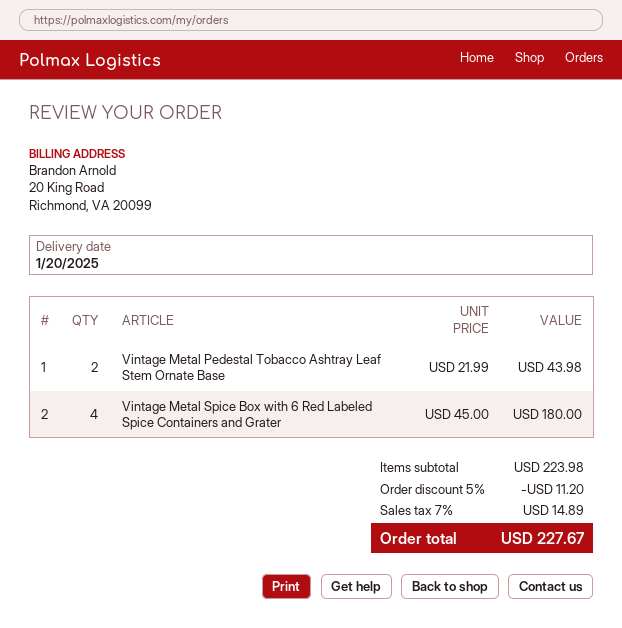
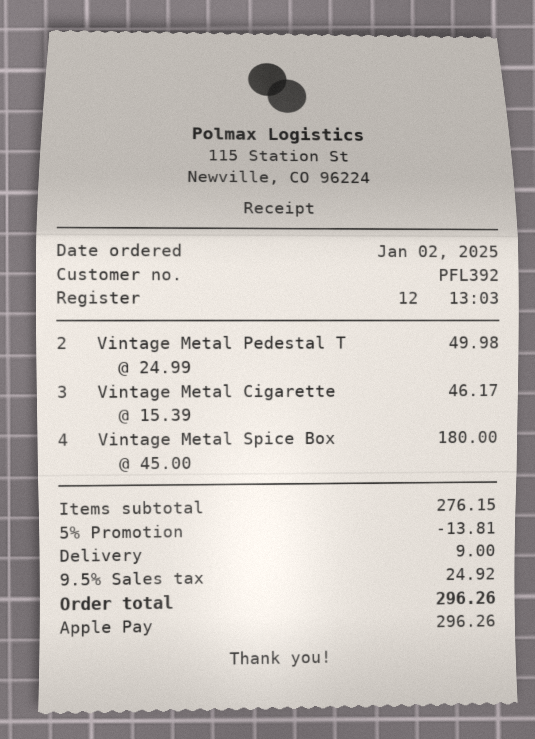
Vintage Metal Pedestal Tobacco Ashtray Leaf Stem Ornate Base: 2 x 21.99 = 43.98 -> 2 x 24.99 = 49.98
Vintage Metal Cigarette: none -> 3 x 15.39 = 46.17
subtotal: 223.98 -> 276.15
discount: 5% = 11.20 -> 5% = 13.81
shipping: none -> 9.00
tax: 7% = 14.89 -> 9.5% = 24.92
total: 227.67 -> 296.26

